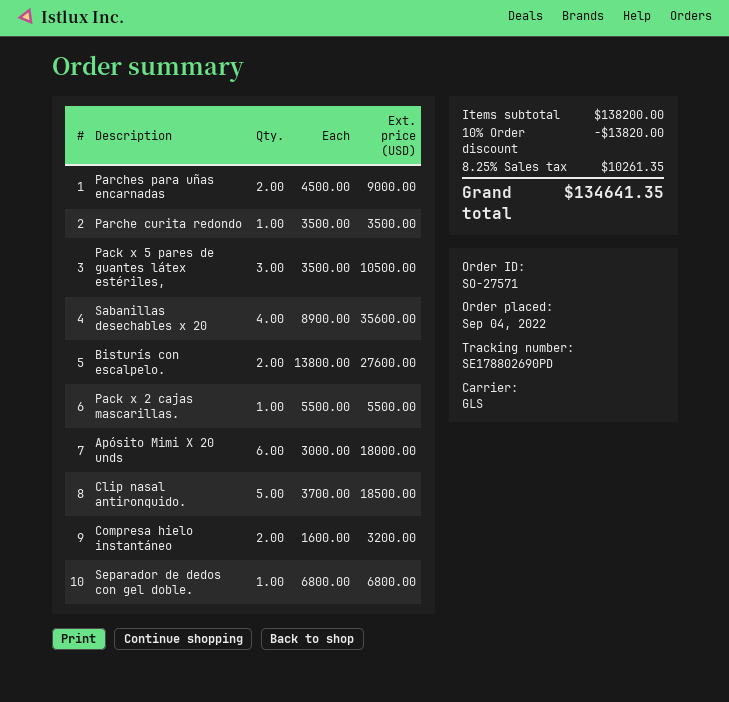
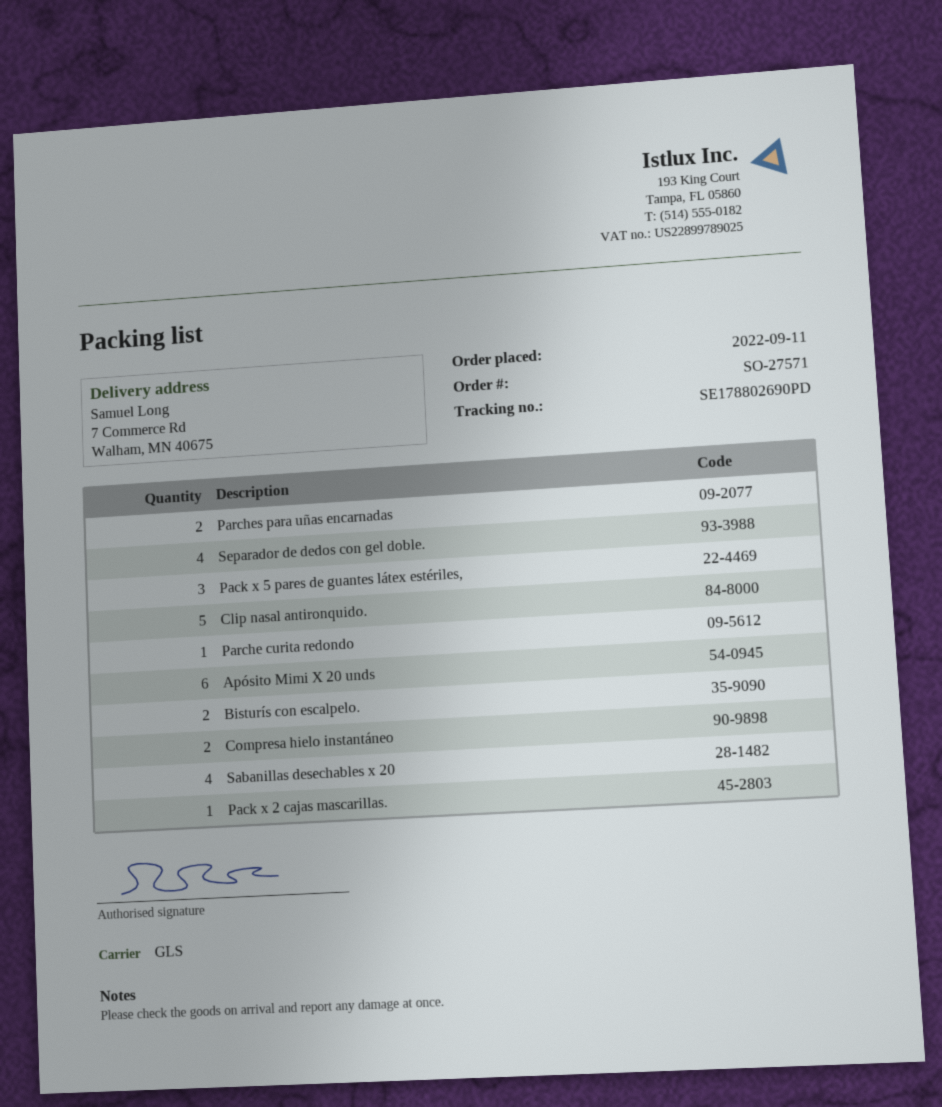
order date: 2022-09-04 -> 2022-09-11
Separador de dedos con gel doble.: 1 -> 4

